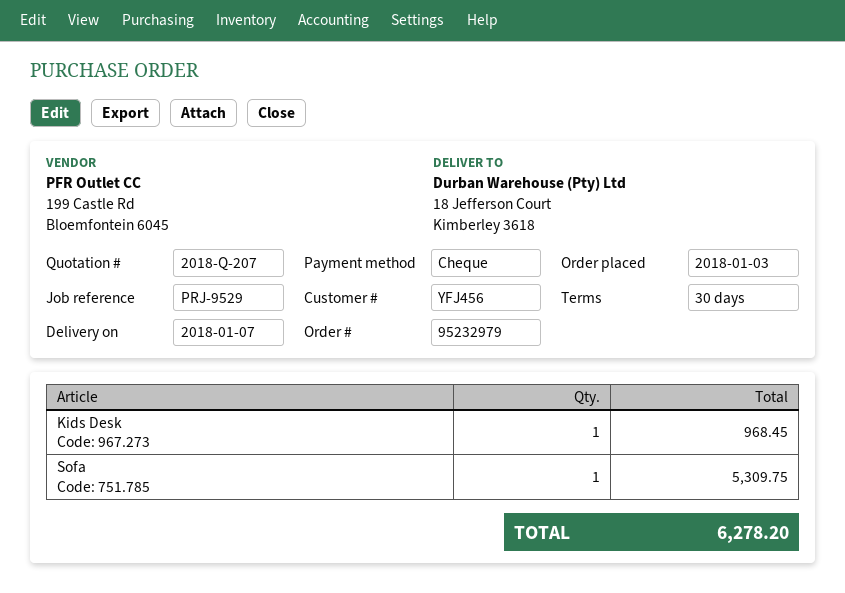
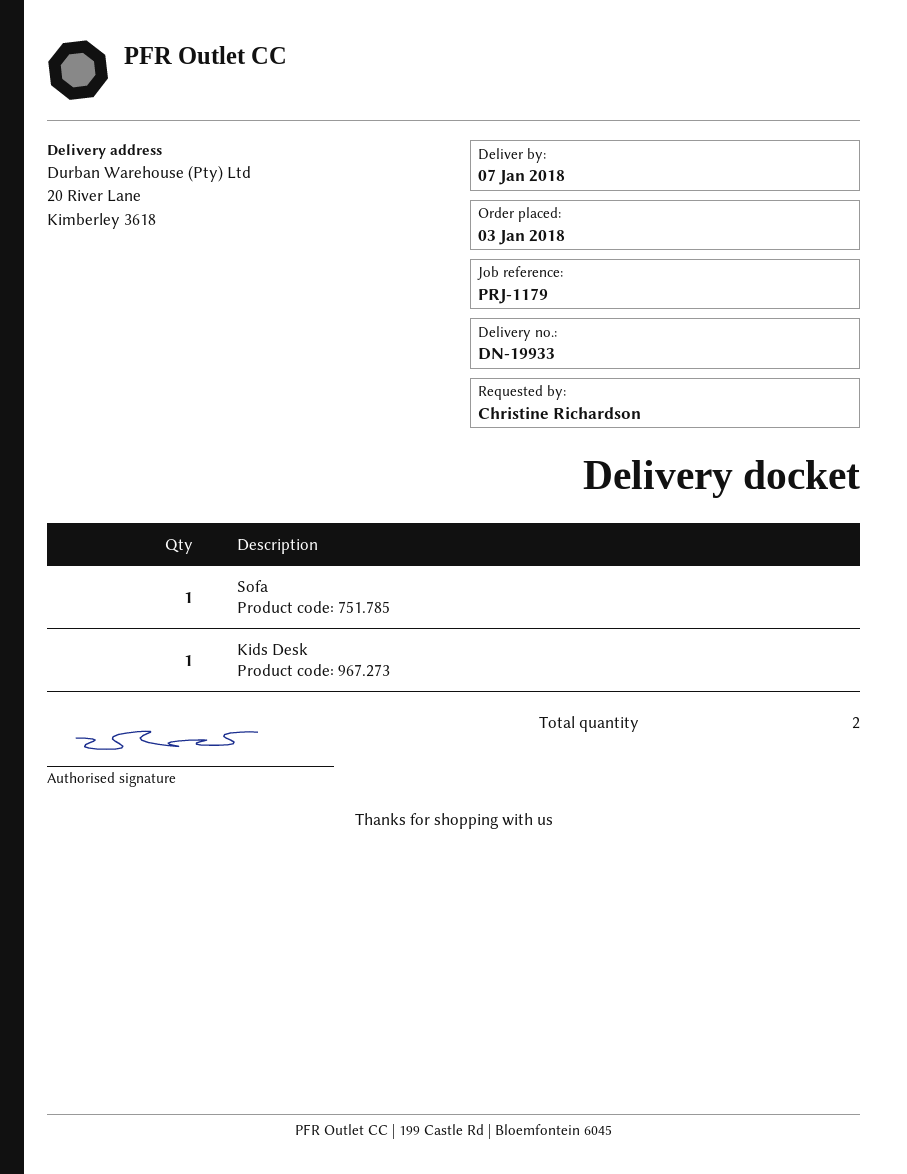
reference: PRJ-9529 -> PRJ-1179
ship to: 18 Jefferson Court, Kimberley 3618 -> 20 River Lane, Kimberley 3618

